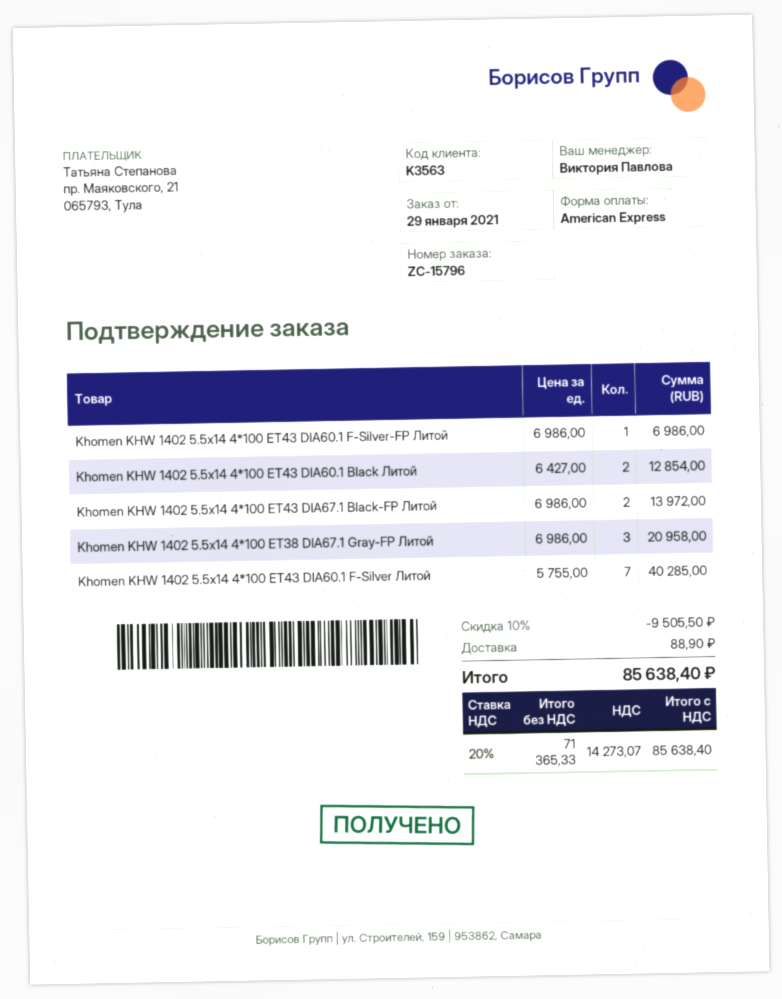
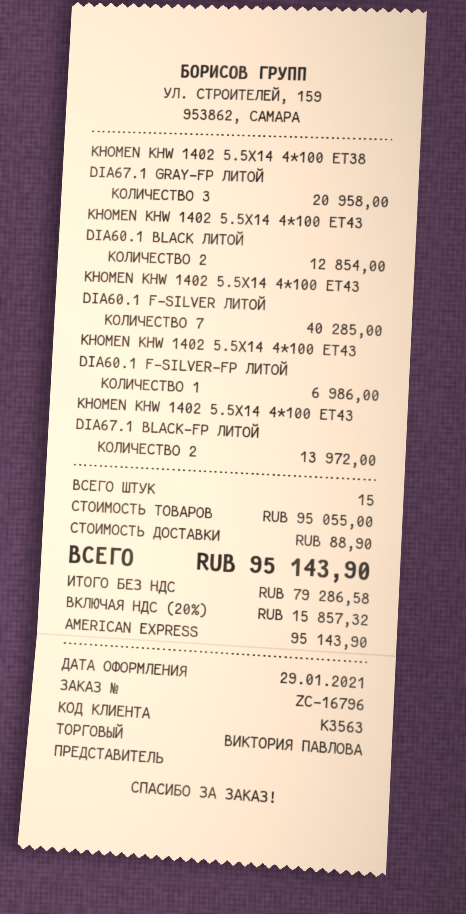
order number: ZC-15796 -> ZC-16796
discount: 10% = 9505.50 -> none
net: 71365.33 -> 79286.58
tax: 20% = 14273.07 -> 20% = 15857.32
total: 85638.40 -> 95143.90

